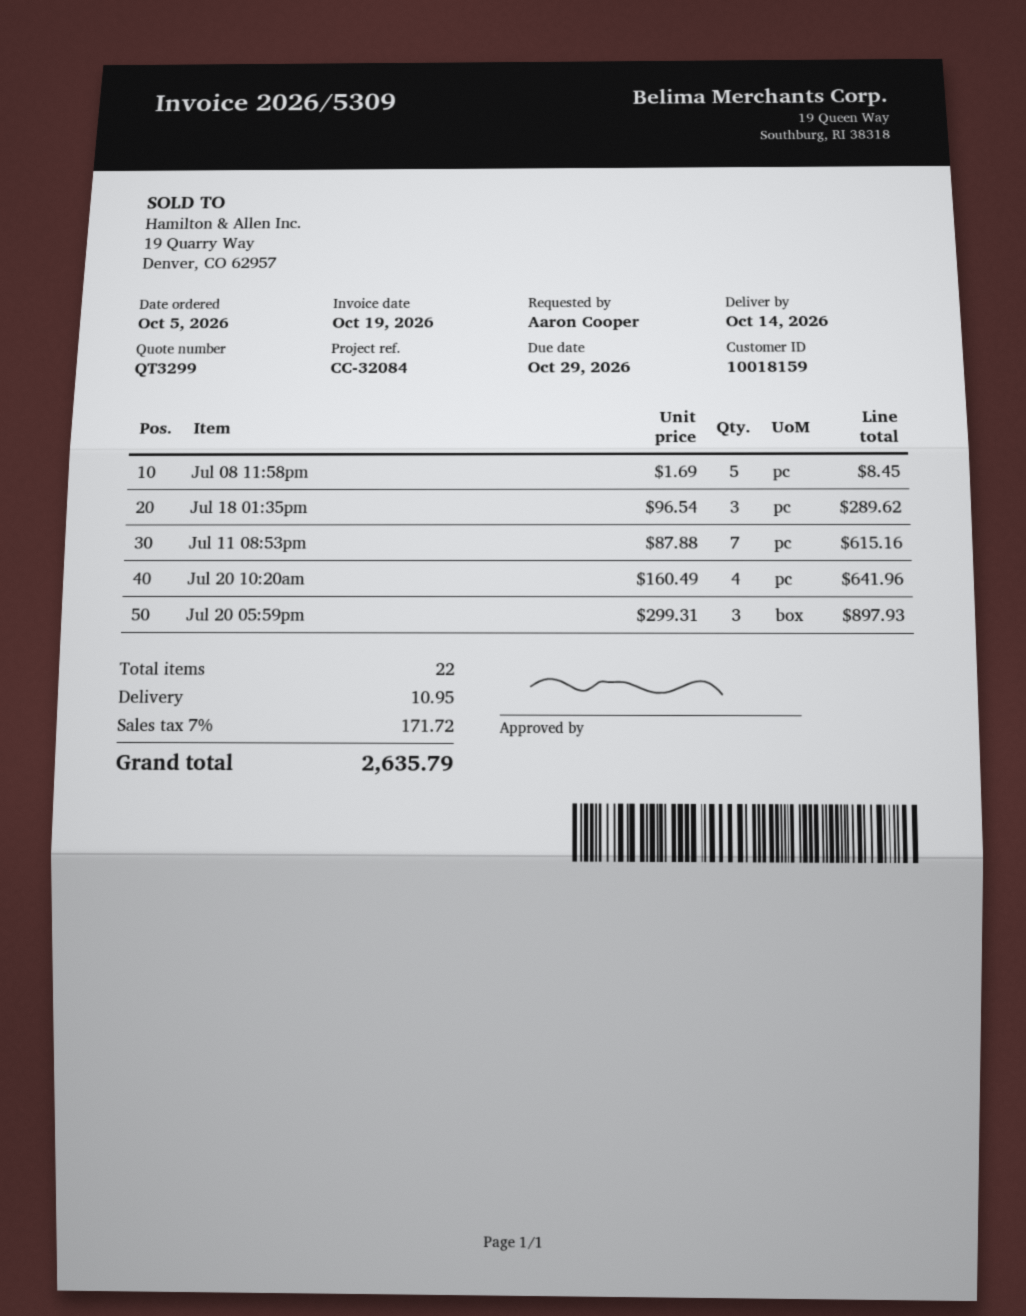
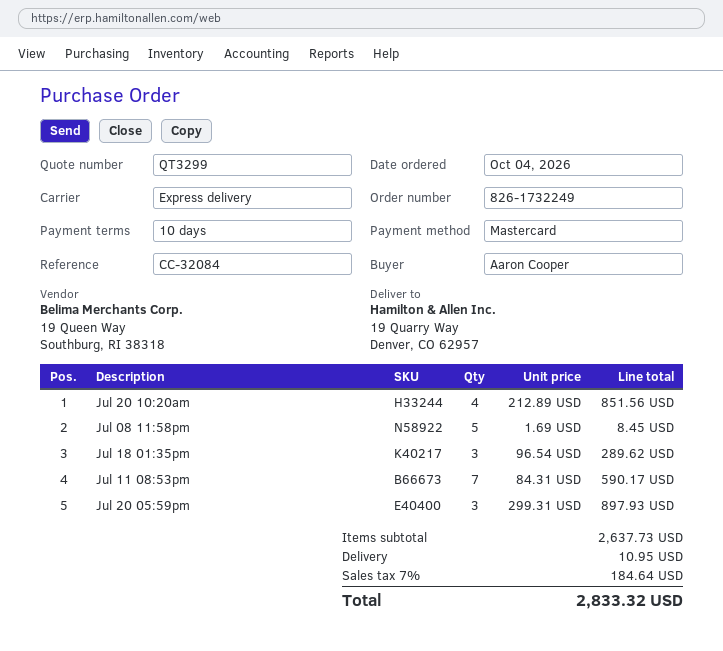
order date: 2026-10-05 -> 2026-10-04
Jul 11 08:53pm: 7 x 87.88 = 615.16 -> 7 x 84.31 = 590.17
Jul 20 10:20am: 4 x 160.49 = 641.96 -> 4 x 212.89 = 851.56
tax: 7% = 171.72 -> 7% = 184.64
total: 2635.79 -> 2833.32

